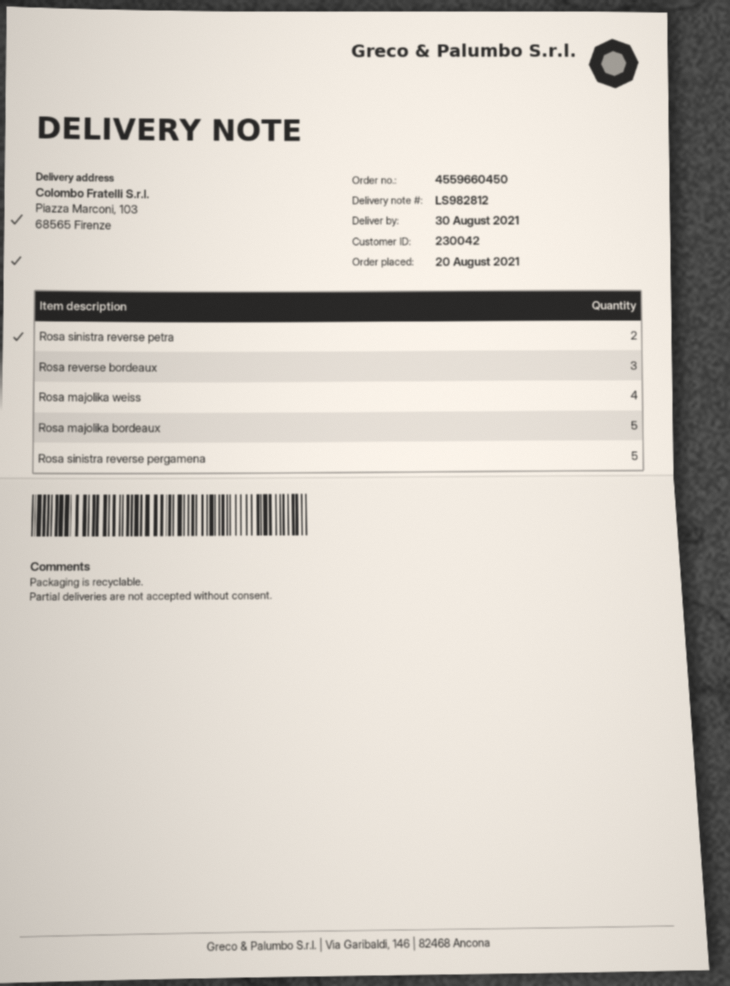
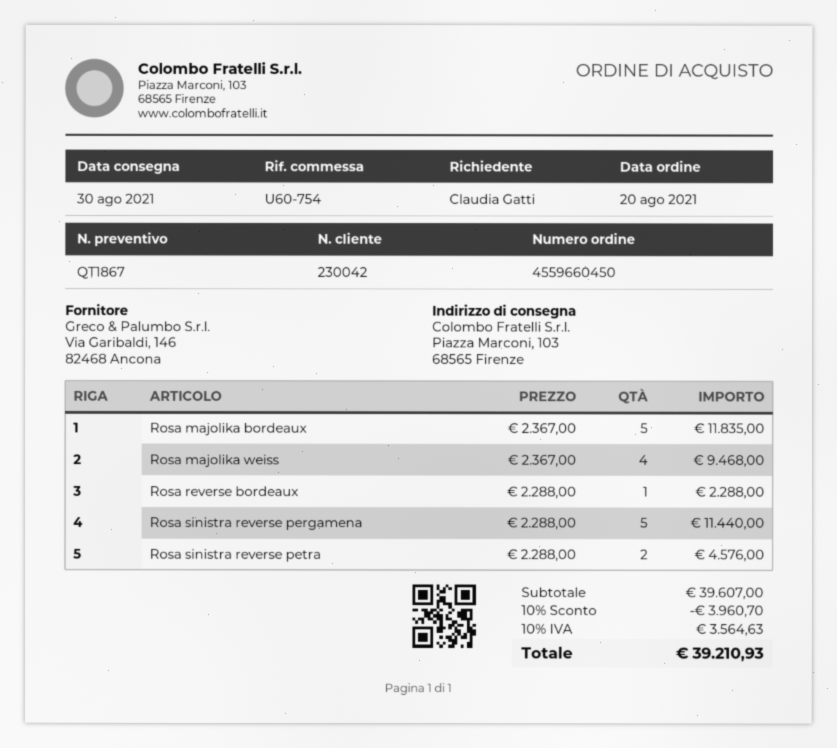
Rosa reverse bordeaux: 3 -> 1

